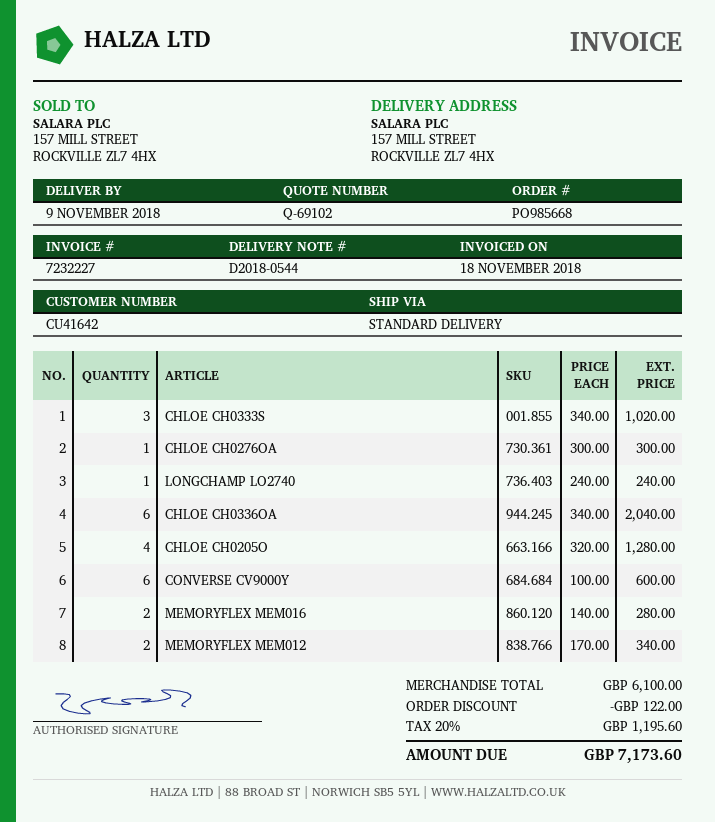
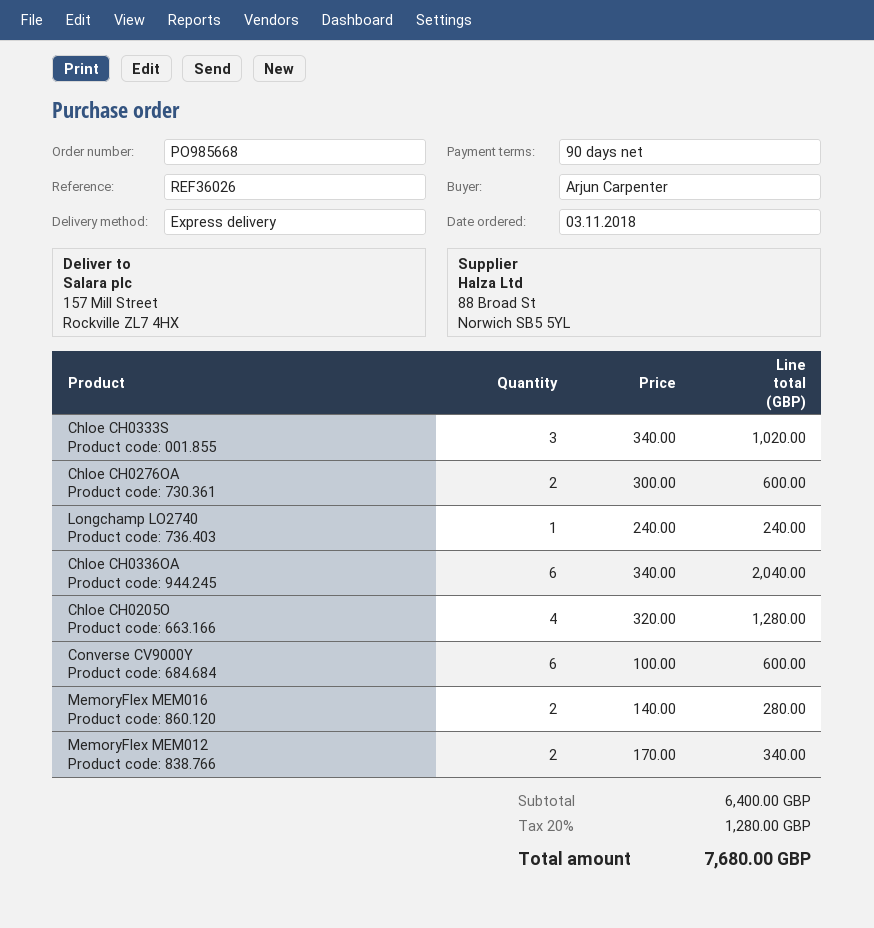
shipping method: standard -> express
CHLOE CH0276OA: 1 x 300.00 = 300.00 -> 2 x 300.00 = 600.00
subtotal: 6100.00 -> 6400.00
discount: 122.00 -> none
tax: 20% = 1195.60 -> 20% = 1280.00
total: 7173.60 -> 7680.00

